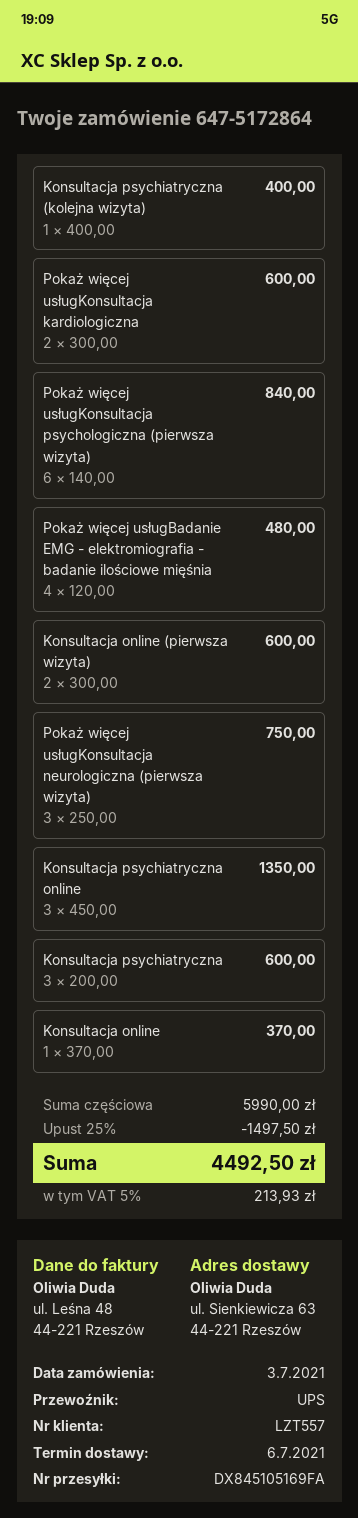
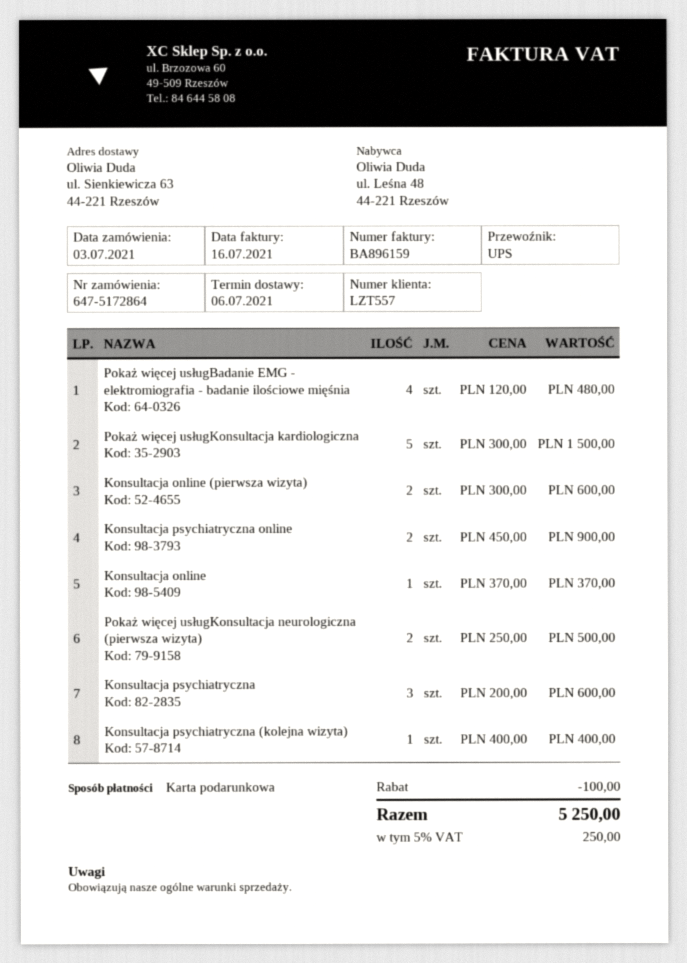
Pokaż więcej usługKonsultacja kardiologiczna: 2 x 300.00 = 600.00 -> 5 x 300.00 = 1500.00
Pokaż więcej usługKonsultacja psychologiczna (pierwsza wizyta): 6 x 140.00 = 840.00 -> none
Pokaż więcej usługKonsultacja neurologiczna (pierwsza wizyta): 3 x 250.00 = 750.00 -> 2 x 250.00 = 500.00
Konsultacja psychiatryczna online: 3 x 450.00 = 1350.00 -> 2 x 450.00 = 900.00
discount: 1497.50 -> 100.00
tax: 5% = 213.93 -> 5% = 250.00
total: 4492.50 -> 5250.00

